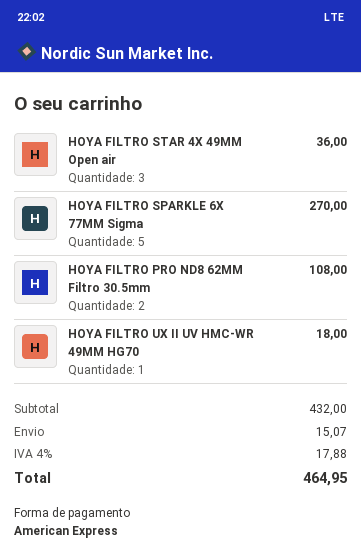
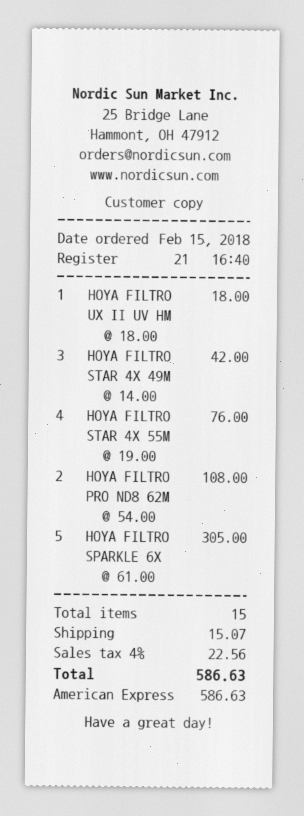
HOYA FILTRO STAR 4X 49MM Open air: 3 for 36.00 -> 3 for 42.00
HOYA FILTRO SPARKLE 6X 77MM Sigma: 5 for 270.00 -> 5 for 305.00
HOYA FILTRO STAR 4X 55M: none -> 4 for 76.00
tax: 4% = 17.88 -> 4% = 22.56
total: 464.95 -> 586.63

